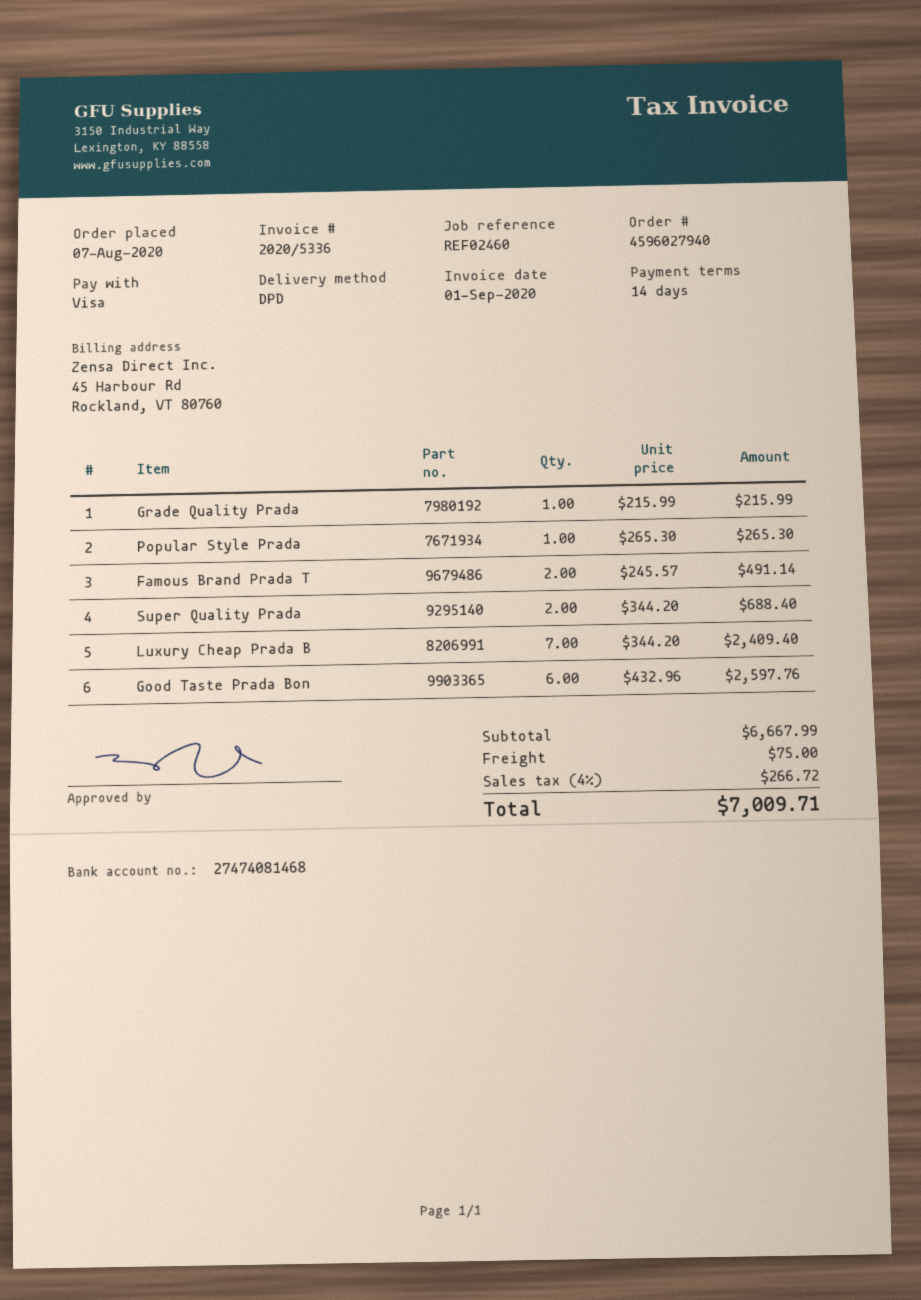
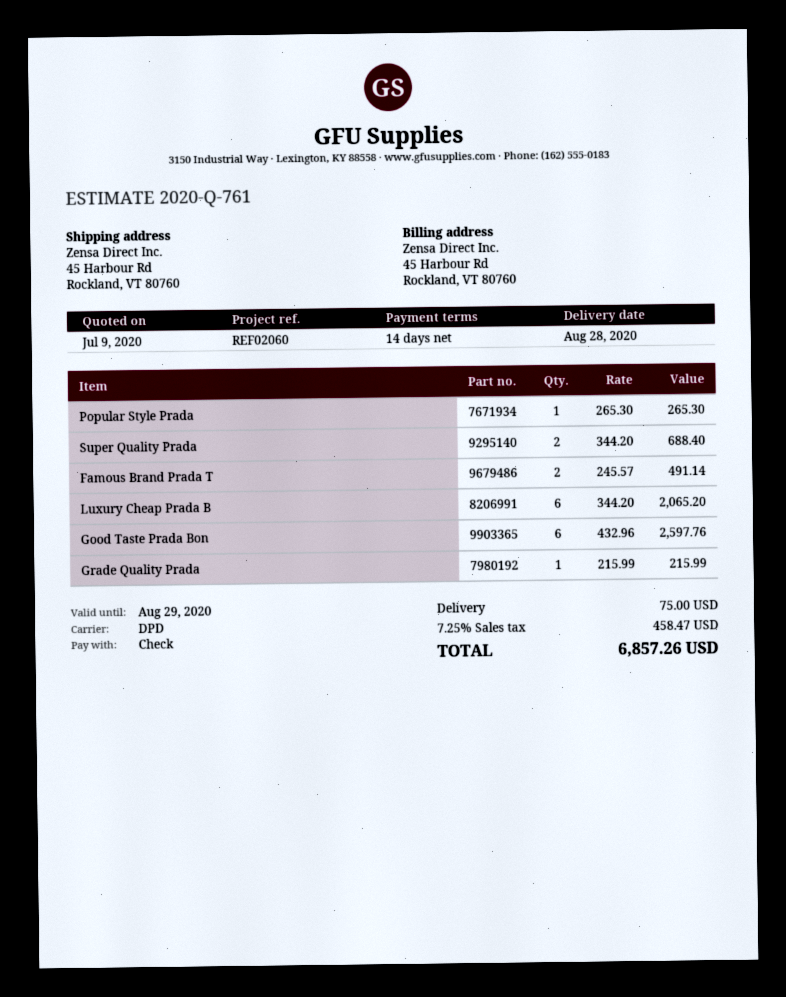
reference: REF02460 -> REF02060
payment method: Visa -> cheque
Luxury Cheap Prada B: 7 x 344.20 = 2409.40 -> 6 x 344.20 = 2065.20
tax: 4% = 266.72 -> 7.25% = 458.47
total: 7009.71 -> 6857.26

